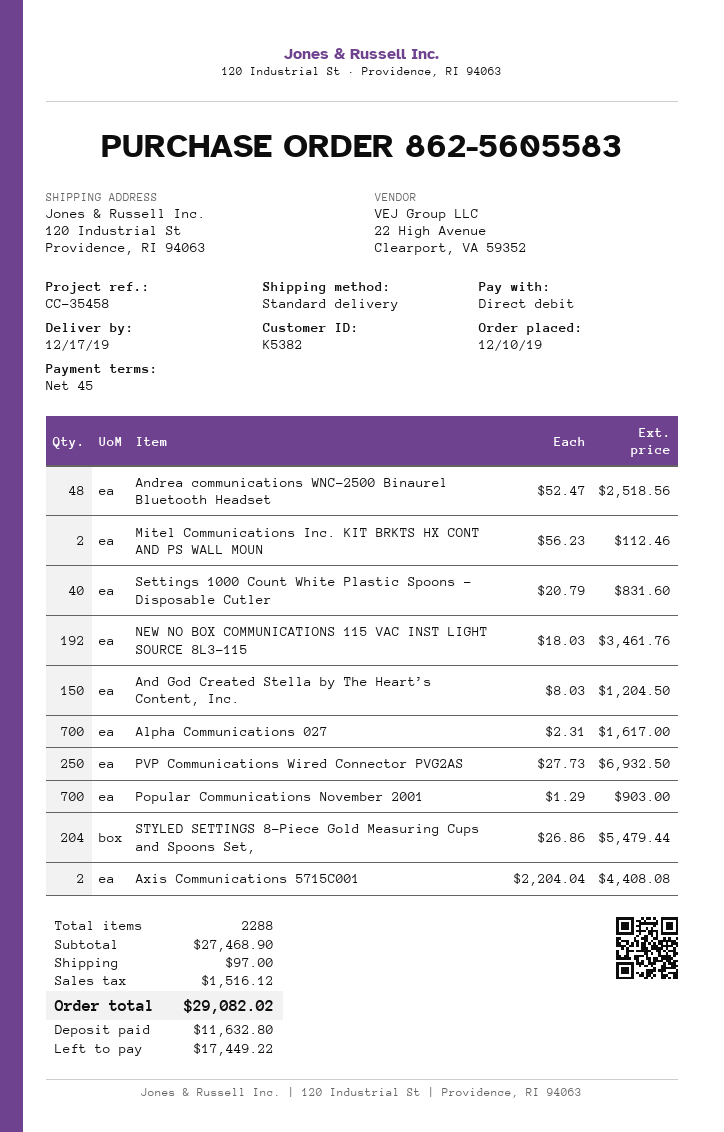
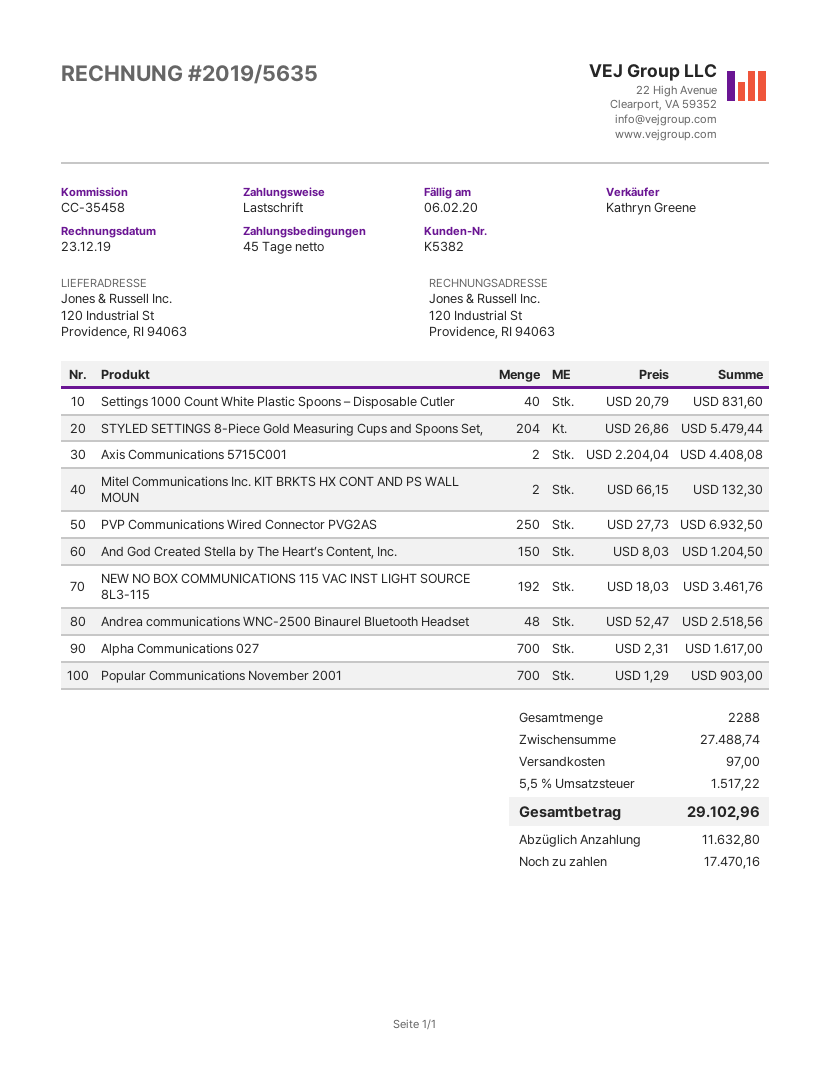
Mitel Communications Inc. KIT BRKTS HX CONT AND PS WALL MOUN: 2 x 56.23 = 112.46 -> 2 x 66.15 = 132.30
subtotal: 27468.90 -> 27488.74
tax: 1516.12 -> 1517.22
total: 29082.02 -> 29102.96
balance: 17449.22 -> 17470.16

